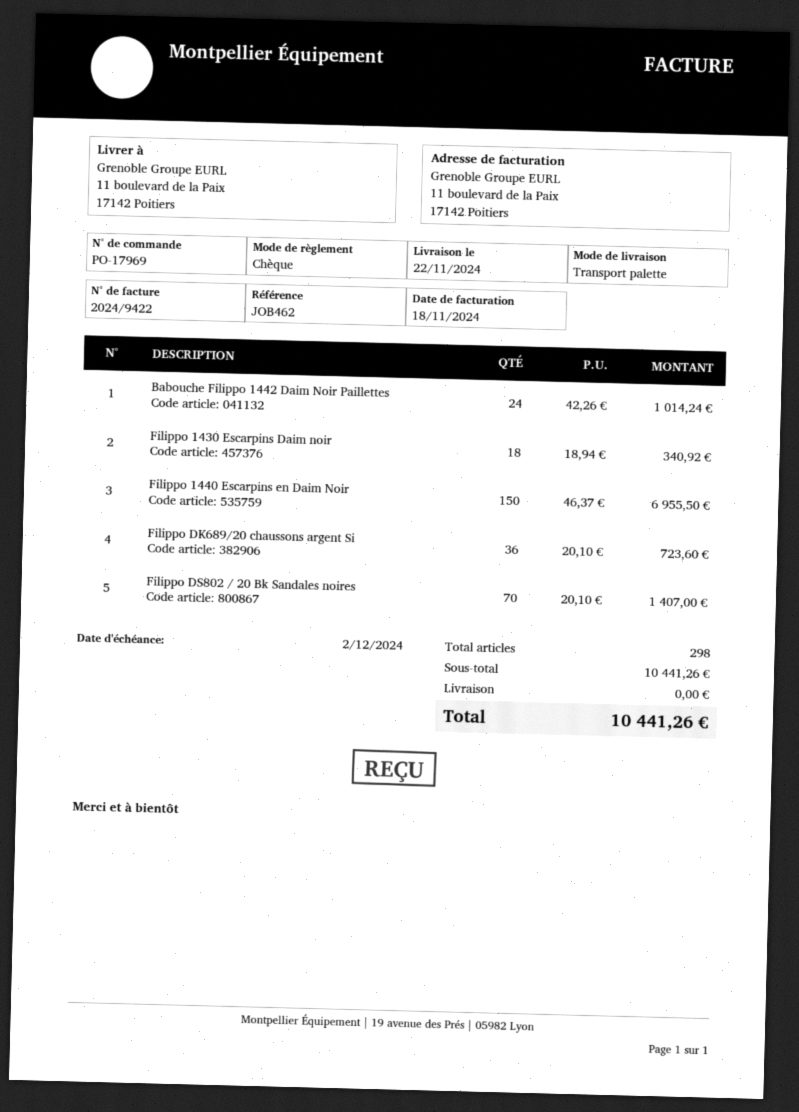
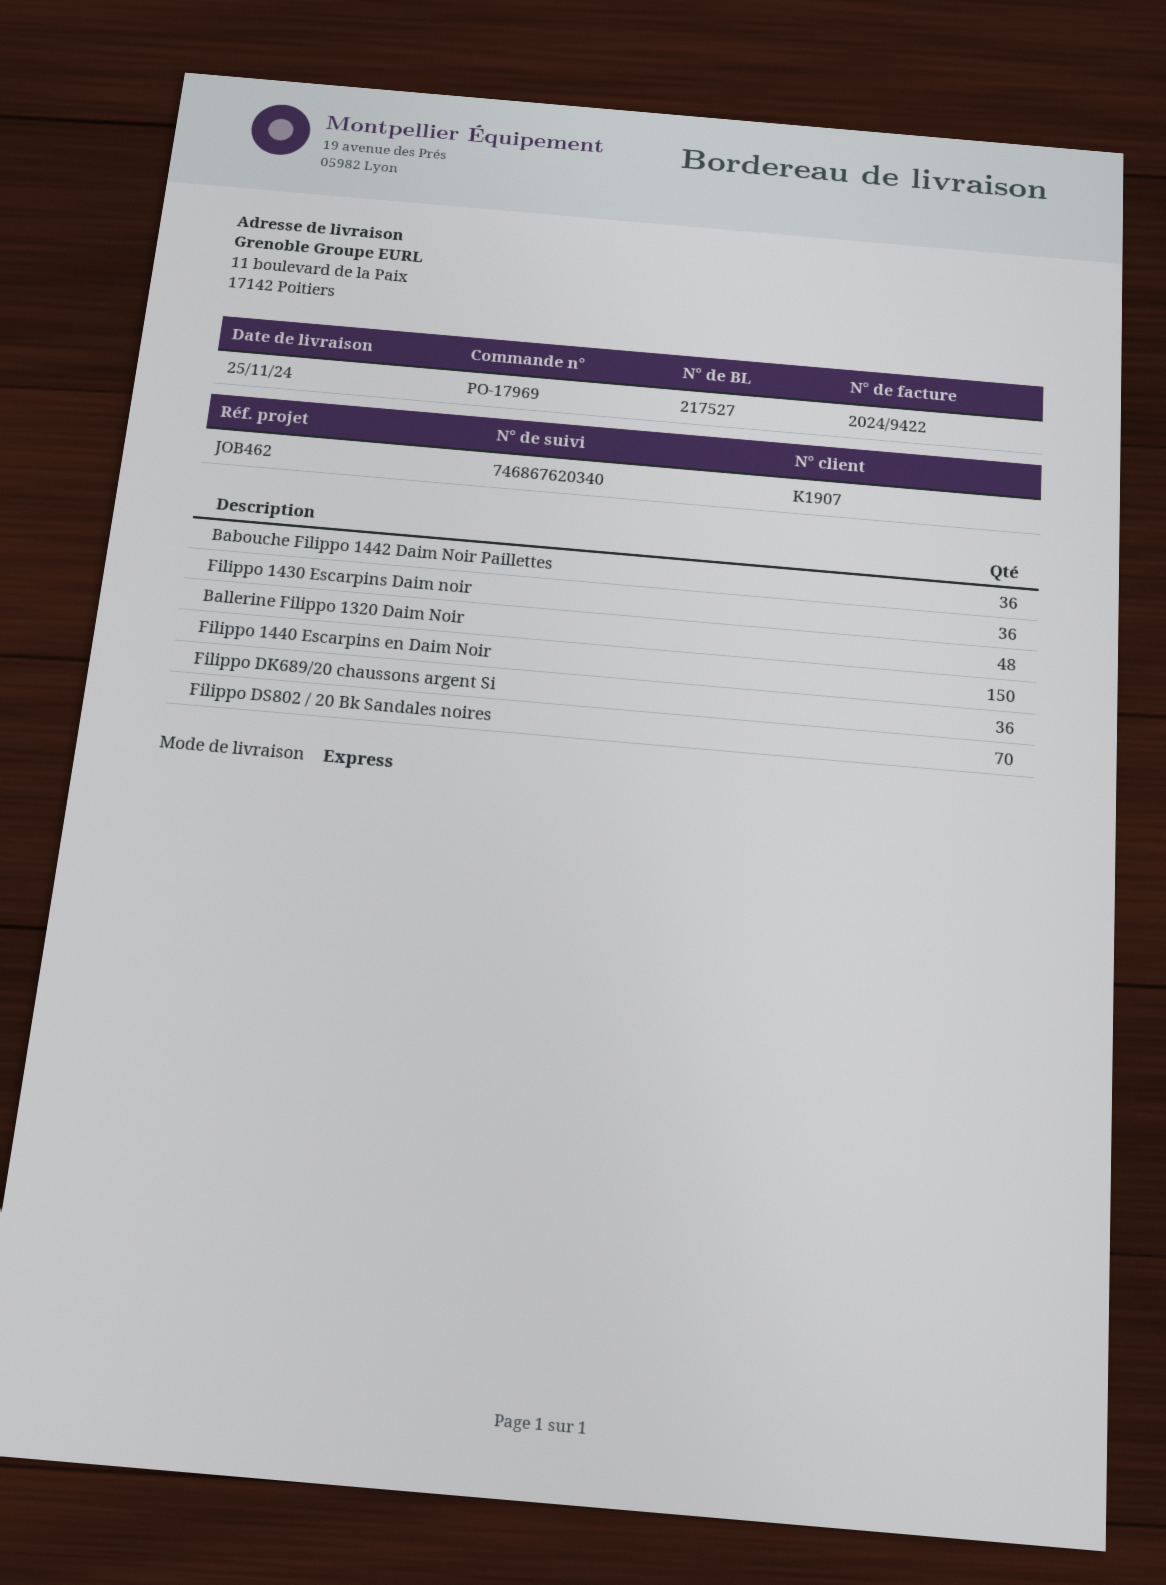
delivery date: 2024-11-22 -> 2024-11-25
shipping method: pallet freight -> express
Babouche Filippo 1442 Daim Noir Paillettes: 24 -> 36
Filippo 1430 Escarpins Daim noir: 18 -> 36
Ballerine Filippo 1320 Daim Noir: none -> 48

